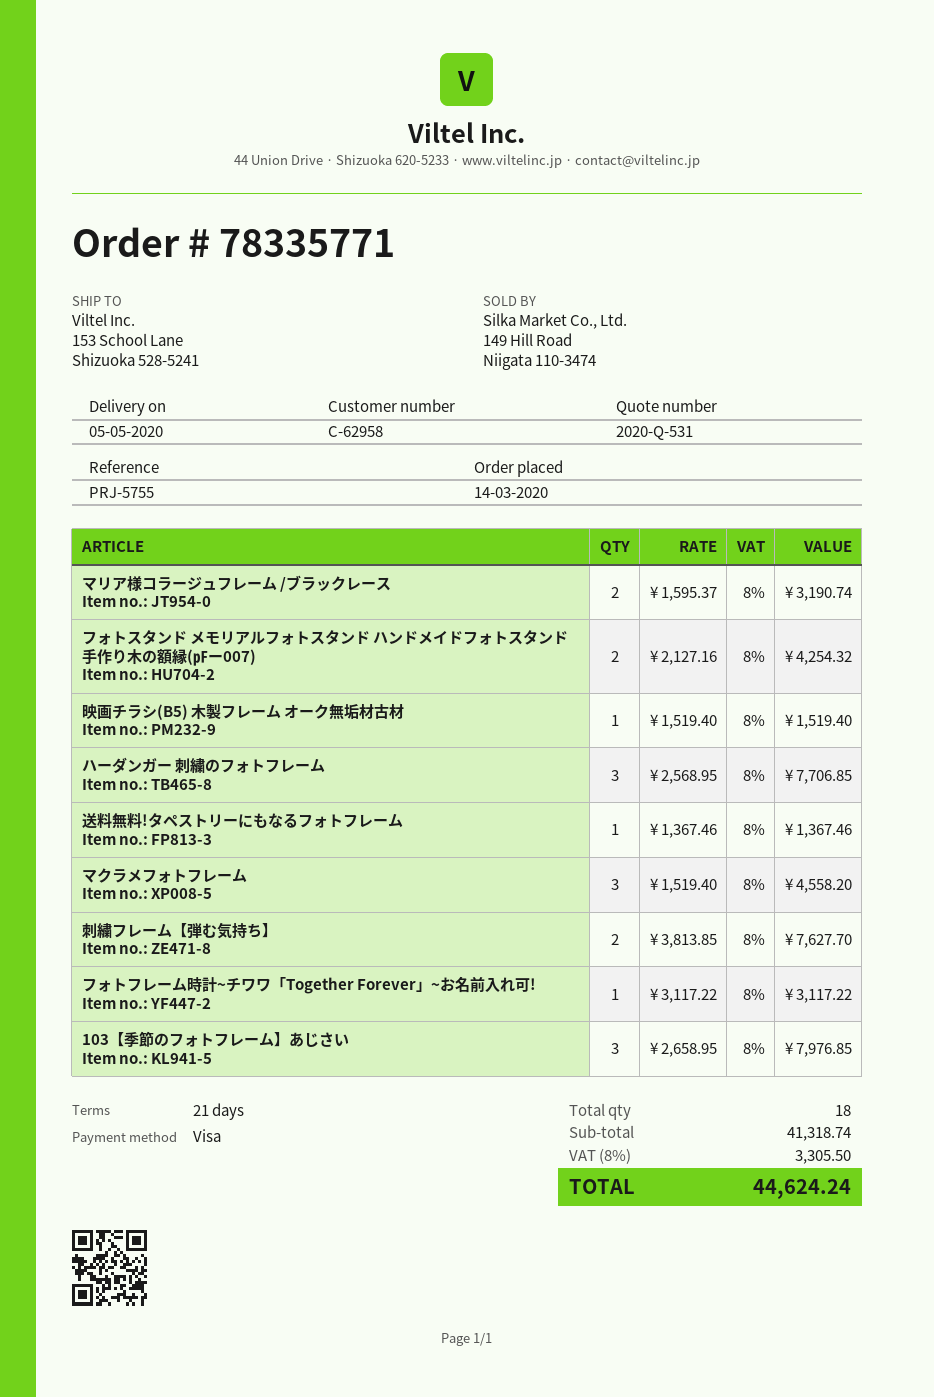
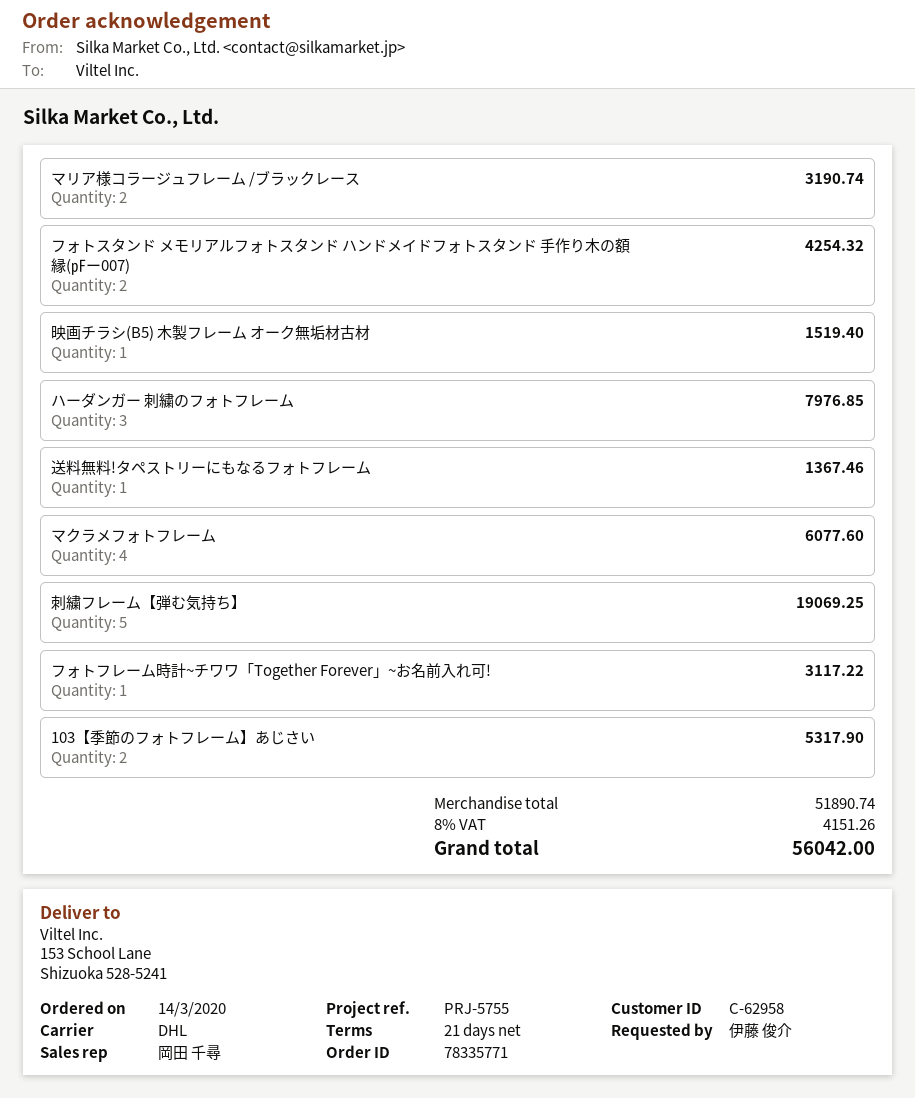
ハーダンガー 刺繍のフォトフレーム: 3 for 7706.85 -> 3 for 7976.85
マクラメフォトフレーム: 3 for 4558.20 -> 4 for 6077.60
刺繍フレーム【弾む気持ち】: 2 for 7627.70 -> 5 for 19069.25
103【季節のフォトフレーム】あじさい: 3 for 7976.85 -> 2 for 5317.90
subtotal: 41318.74 -> 51890.74
tax: 8% = 3305.50 -> 8% = 4151.26
total: 44624.24 -> 56042.00

